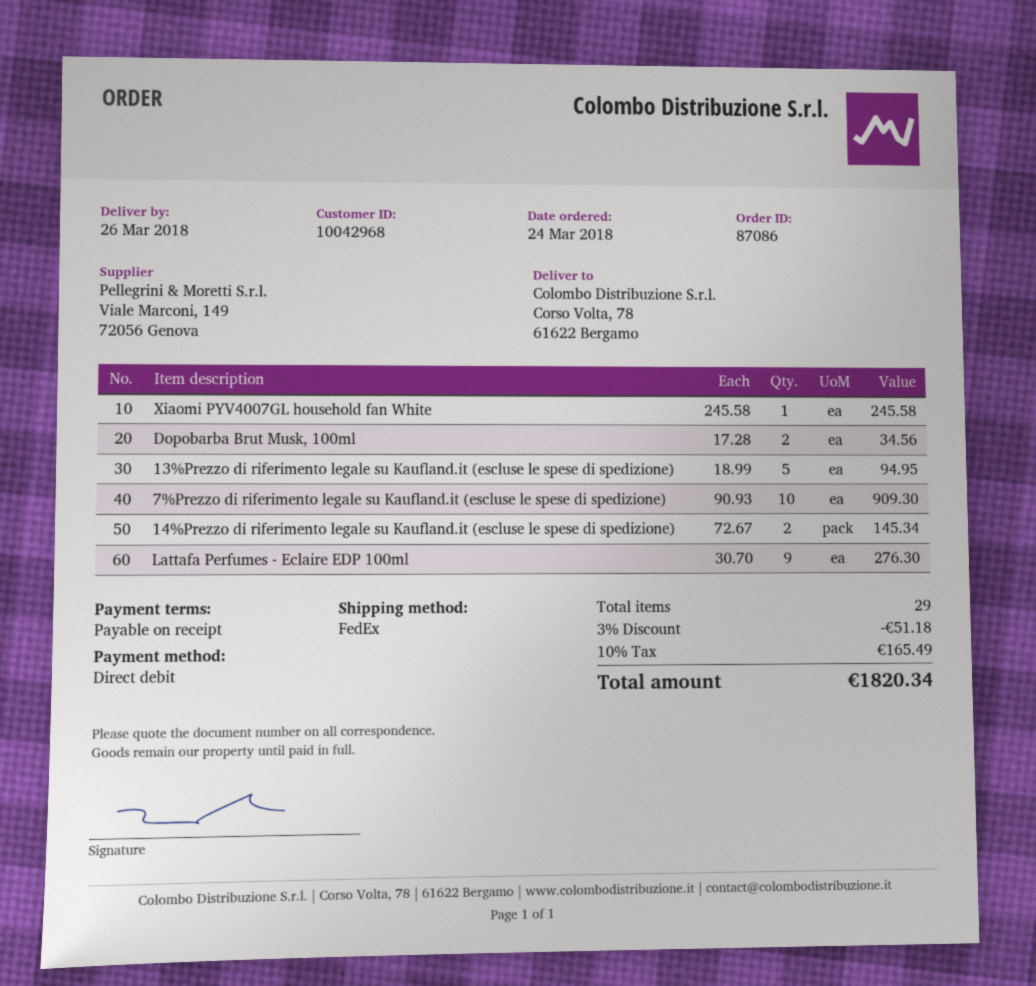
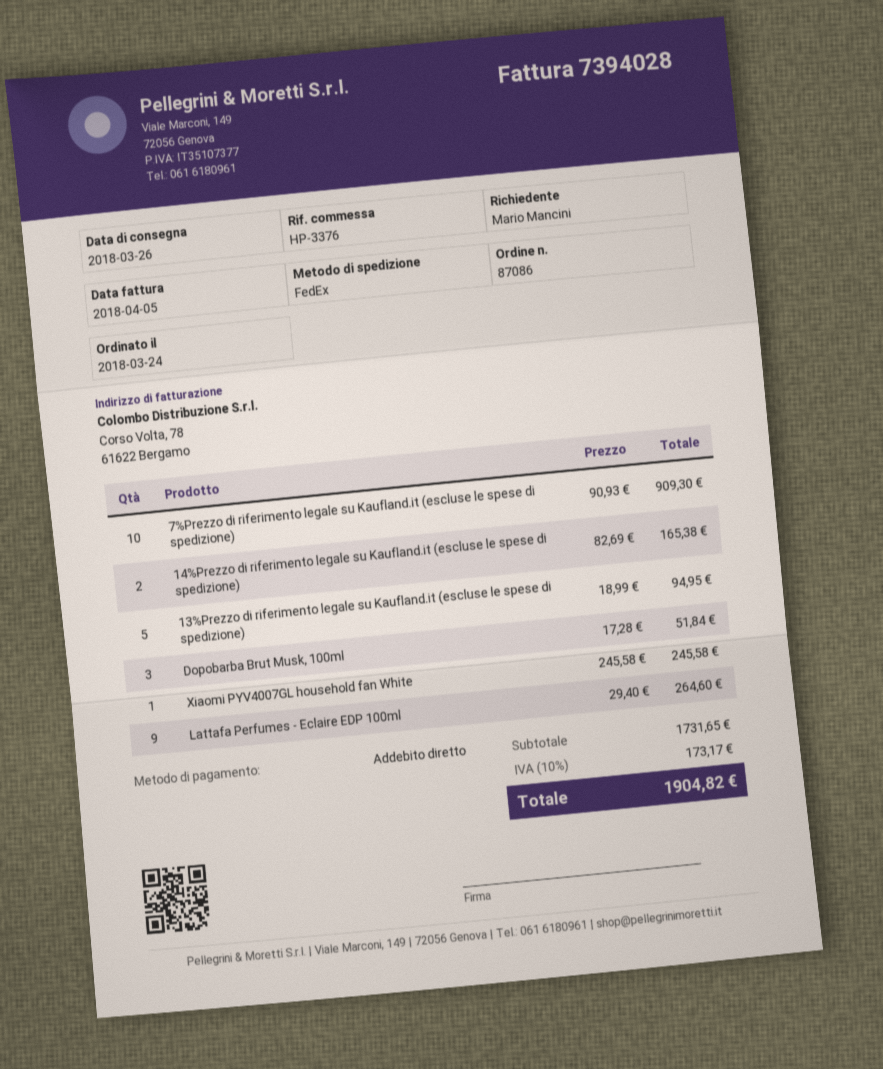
Dopobarba Brut Musk, 100ml: 2 x 17.28 = 34.56 -> 3 x 17.28 = 51.84
14%Prezzo di riferimento legale su Kaufland.it (escluse le spese di spedizione): 2 x 72.67 = 145.34 -> 2 x 82.69 = 165.38
Lattafa Perfumes - Eclaire EDP 100ml: 9 x 30.70 = 276.30 -> 9 x 29.40 = 264.60
discount: 3% = 51.18 -> none
tax: 10% = 165.49 -> 10% = 173.17
total: 1820.34 -> 1904.82

